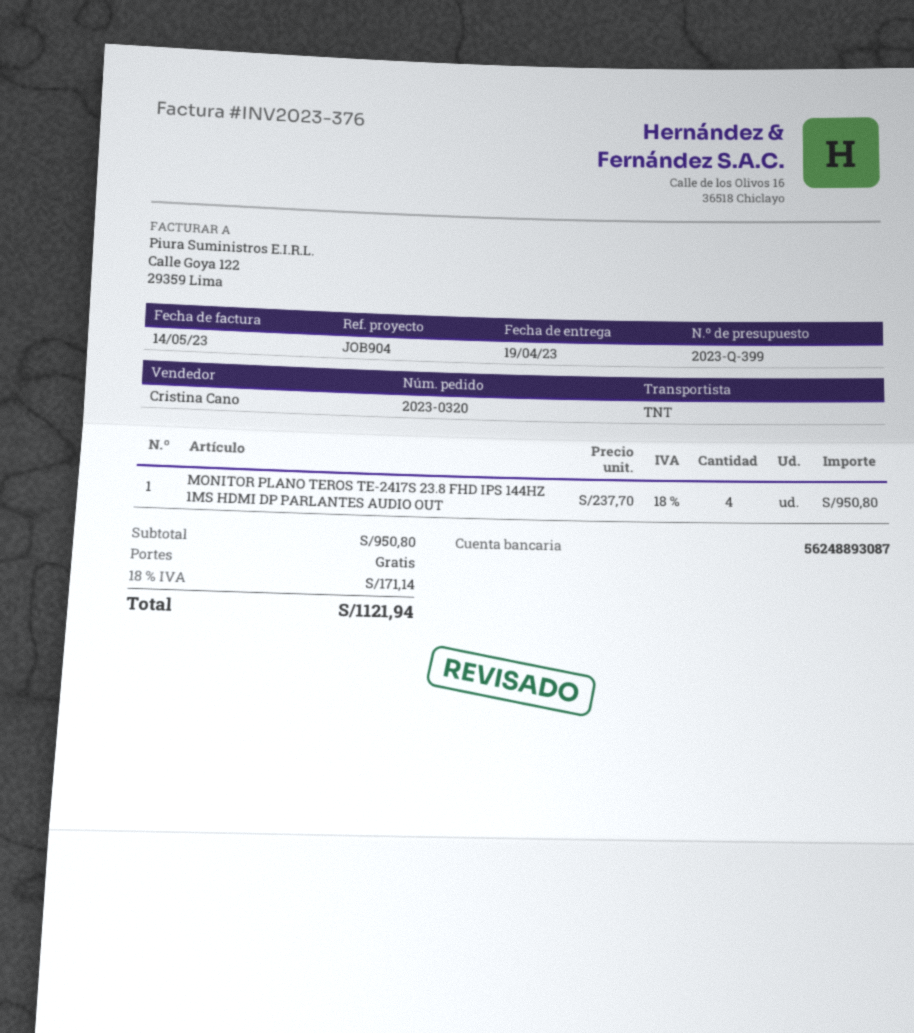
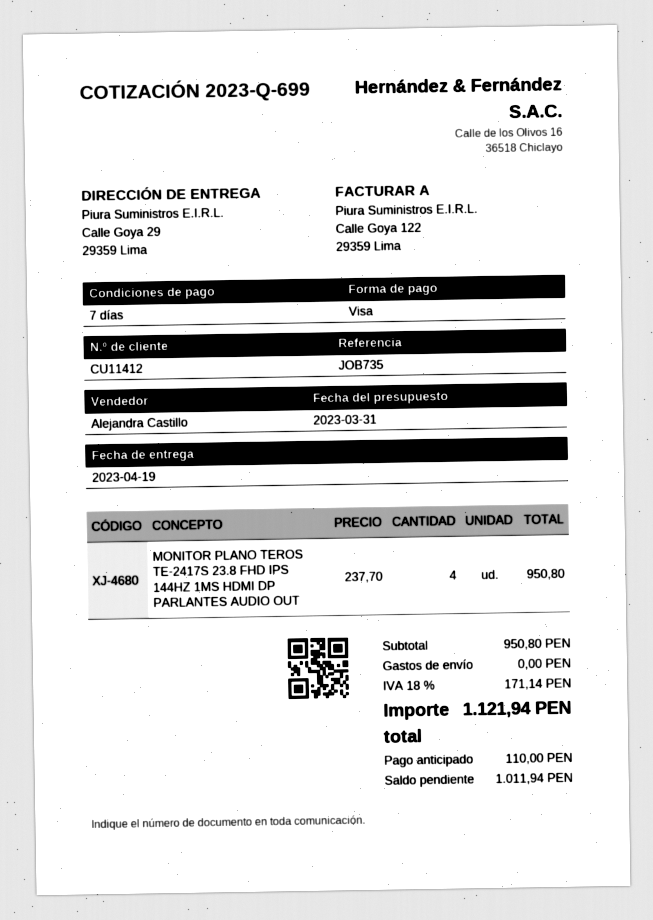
quote number: 2023-Q-399 -> 2023-Q-699
reference: JOB904 -> JOB735
sales rep: Cristina Cano -> Alejandra Castillo

